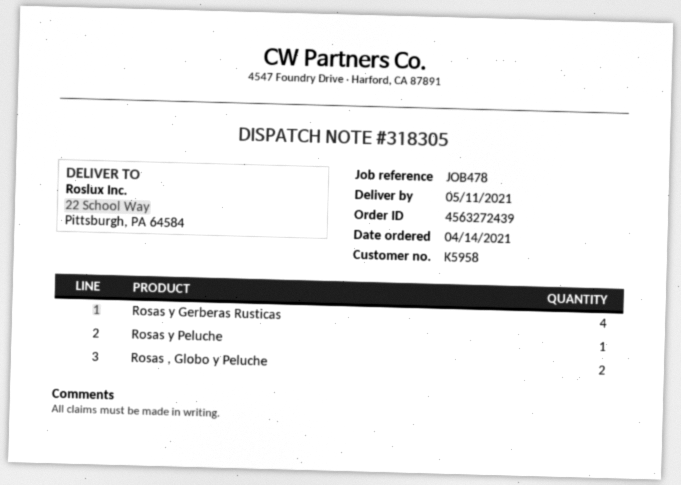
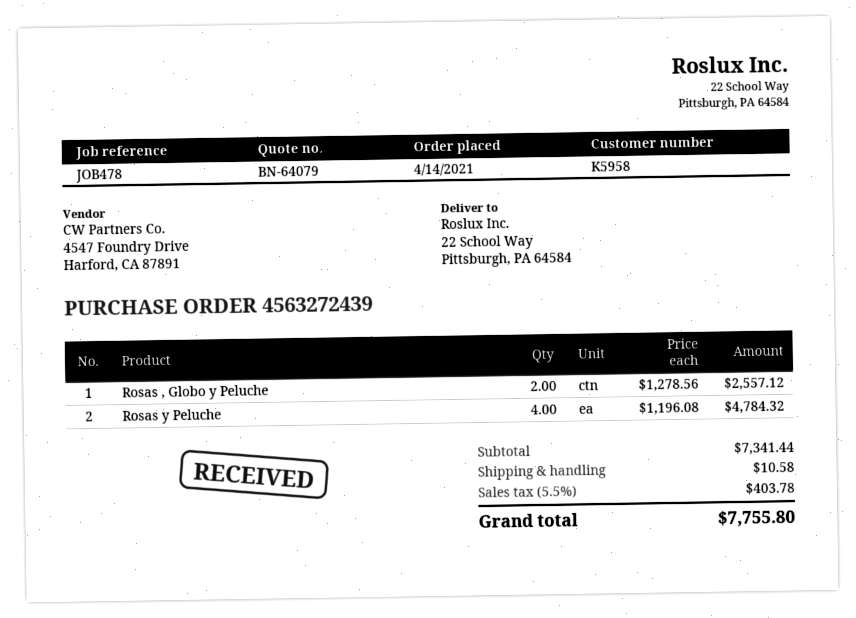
Rosas y Gerberas Rusticas: 4 -> none
Rosas y Peluche: 1 -> 4

